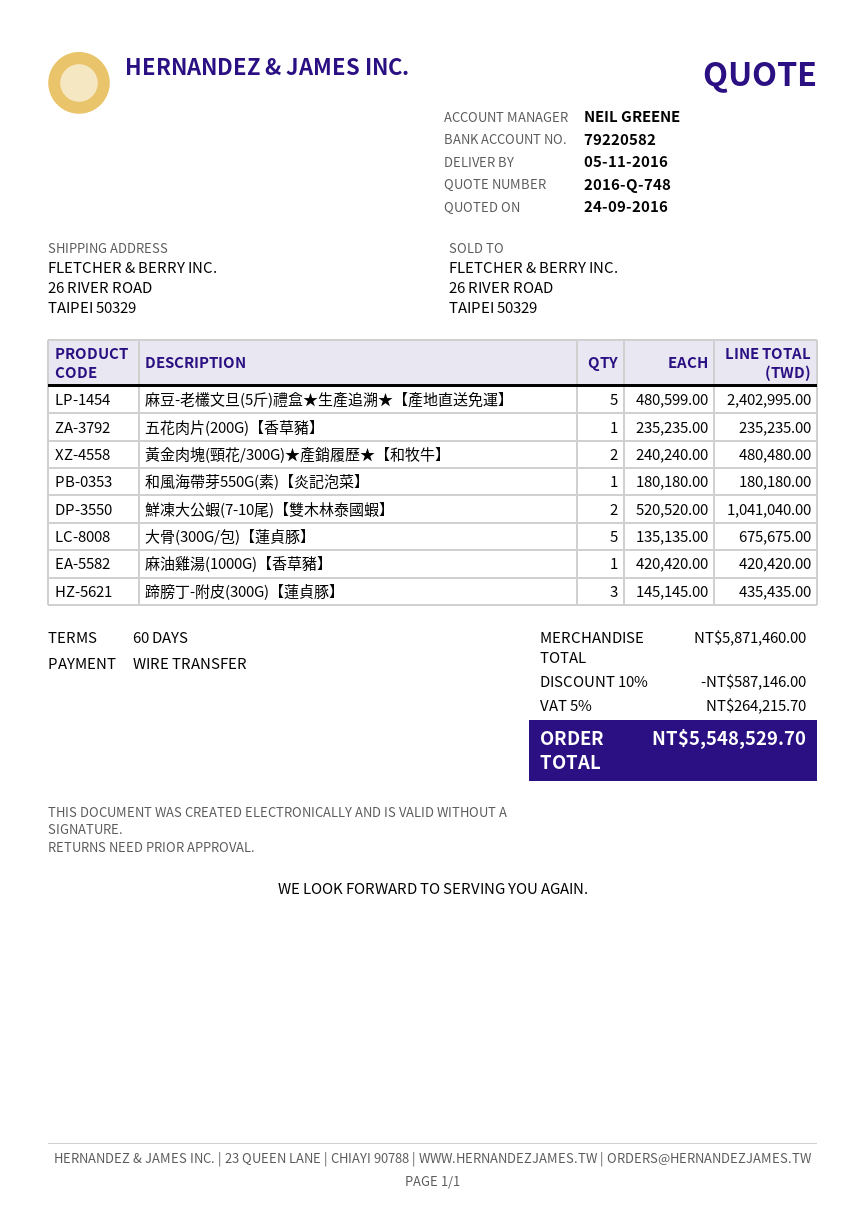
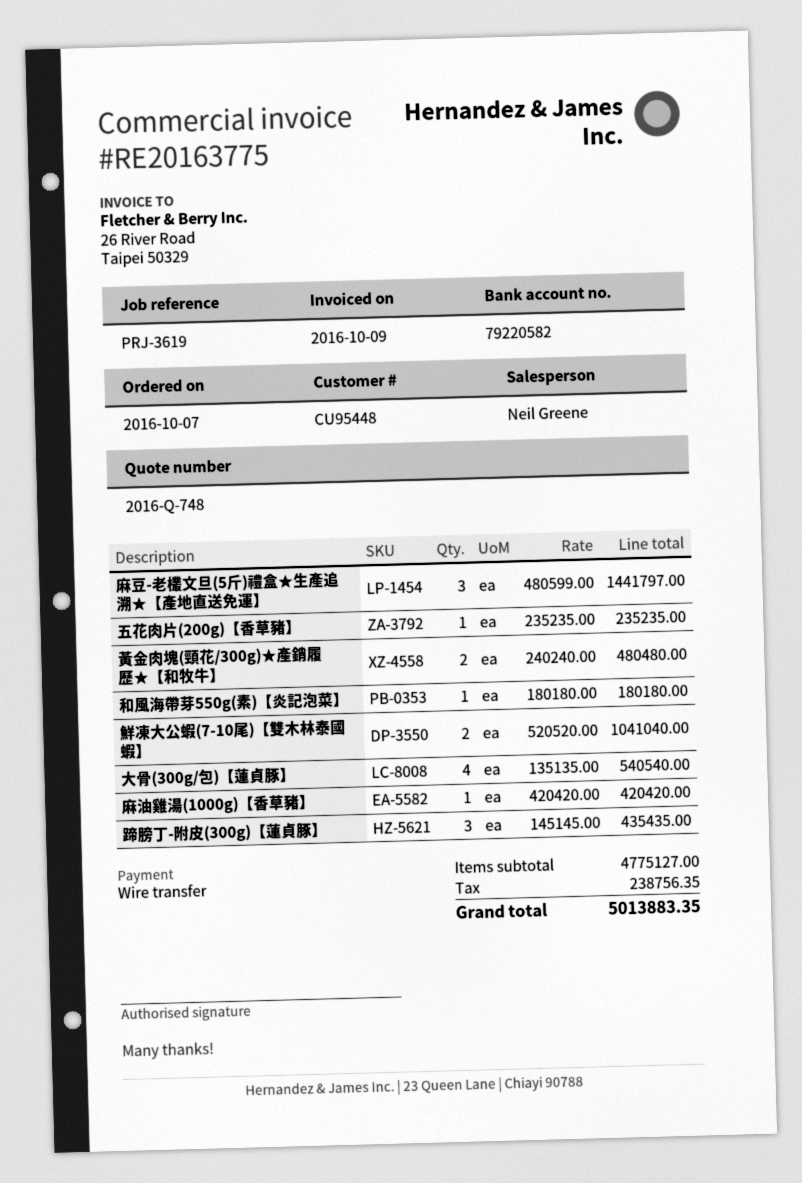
麻豆-老欉文旦(5斤)禮盒★生產追溯★【產地直送免運】: 5 x 480599.00 = 2402995.00 -> 3 x 480599.00 = 1441797.00
大骨(300G/包)【蓮貞豚】: 5 x 135135.00 = 675675.00 -> 4 x 135135.00 = 540540.00
subtotal: 5871460.00 -> 4775127.00
discount: 10% = 587146.00 -> none
tax: 264215.70 -> 238756.35
total: 5548529.70 -> 5013883.35

